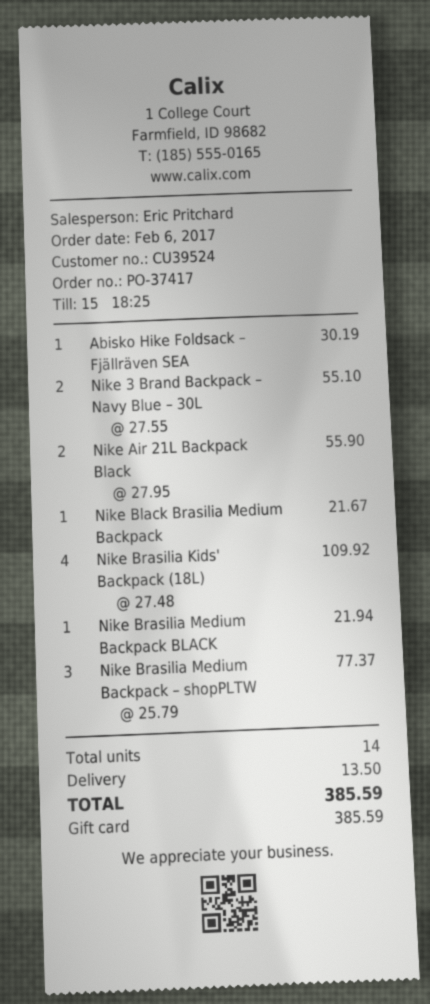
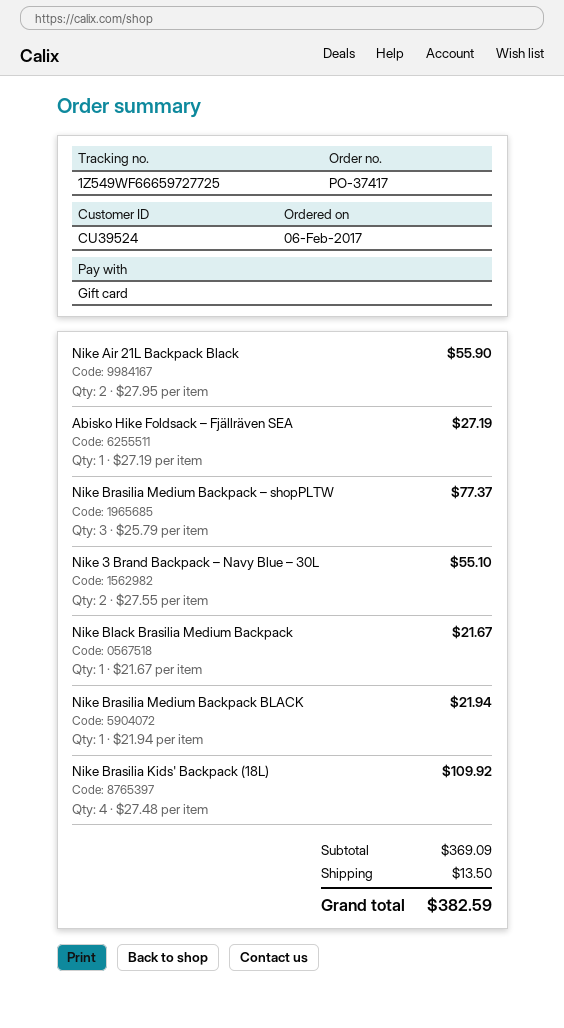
Abisko Hike Foldsack – Fjällräven SEA: 1 x 30.19 = 30.19 -> 1 x 27.19 = 27.19
total: 385.59 -> 382.59

